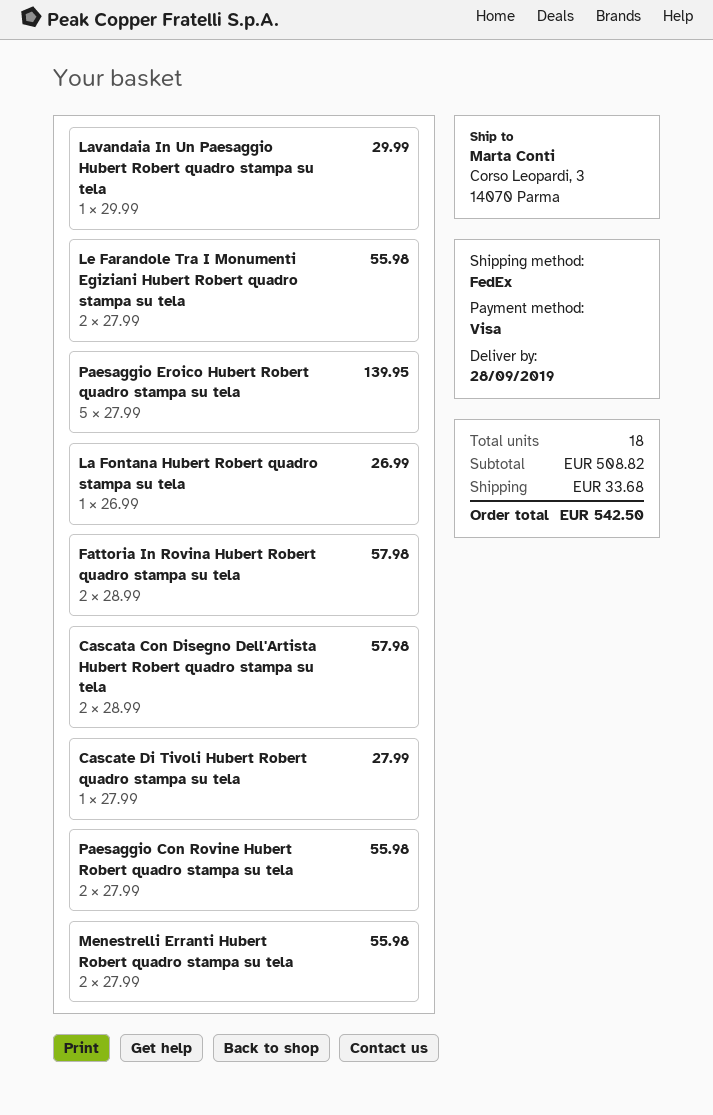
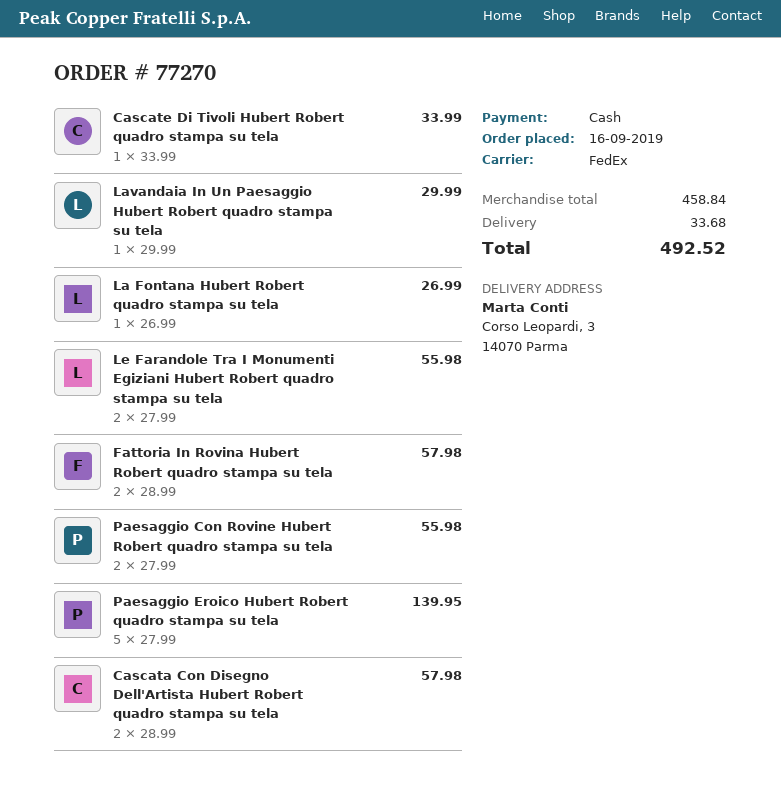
payment method: Visa -> cash
Cascate Di Tivoli Hubert Robert quadro stampa su tela: 1 x 27.99 = 27.99 -> 1 x 33.99 = 33.99
Menestrelli Erranti Hubert Robert quadro stampa su tela: 2 x 27.99 = 55.98 -> none
subtotal: 508.82 -> 458.84
total: 542.50 -> 492.52

